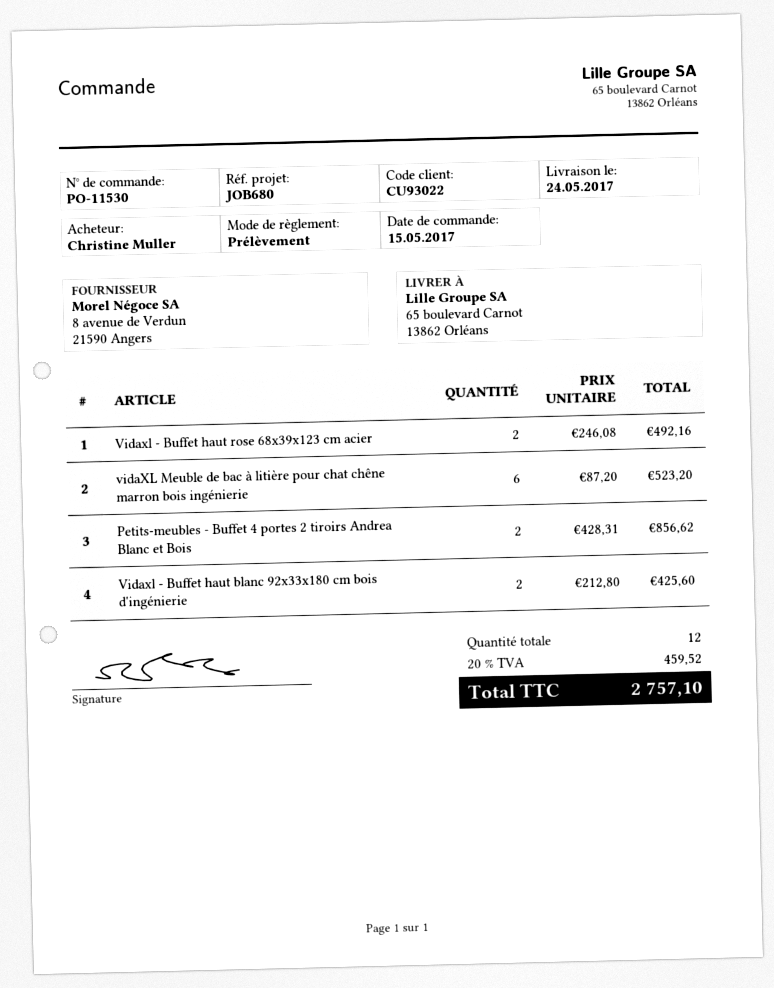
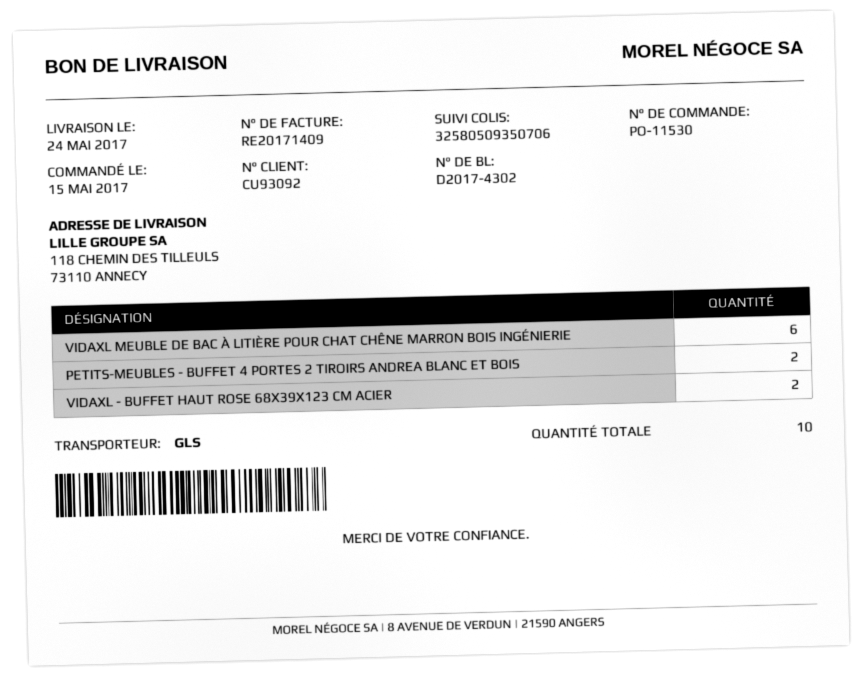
customer number: CU93022 -> CU93092
ship to: 65 boulevard Carnot, 13862 Orléans -> 118 CHEMIN DES TILLEULS, 73110 ANNECY
Vidaxl - Buffet haut blanc 92x33x180 cm bois d'ingénierie: 2 -> none
total quantity: 12 -> 10

